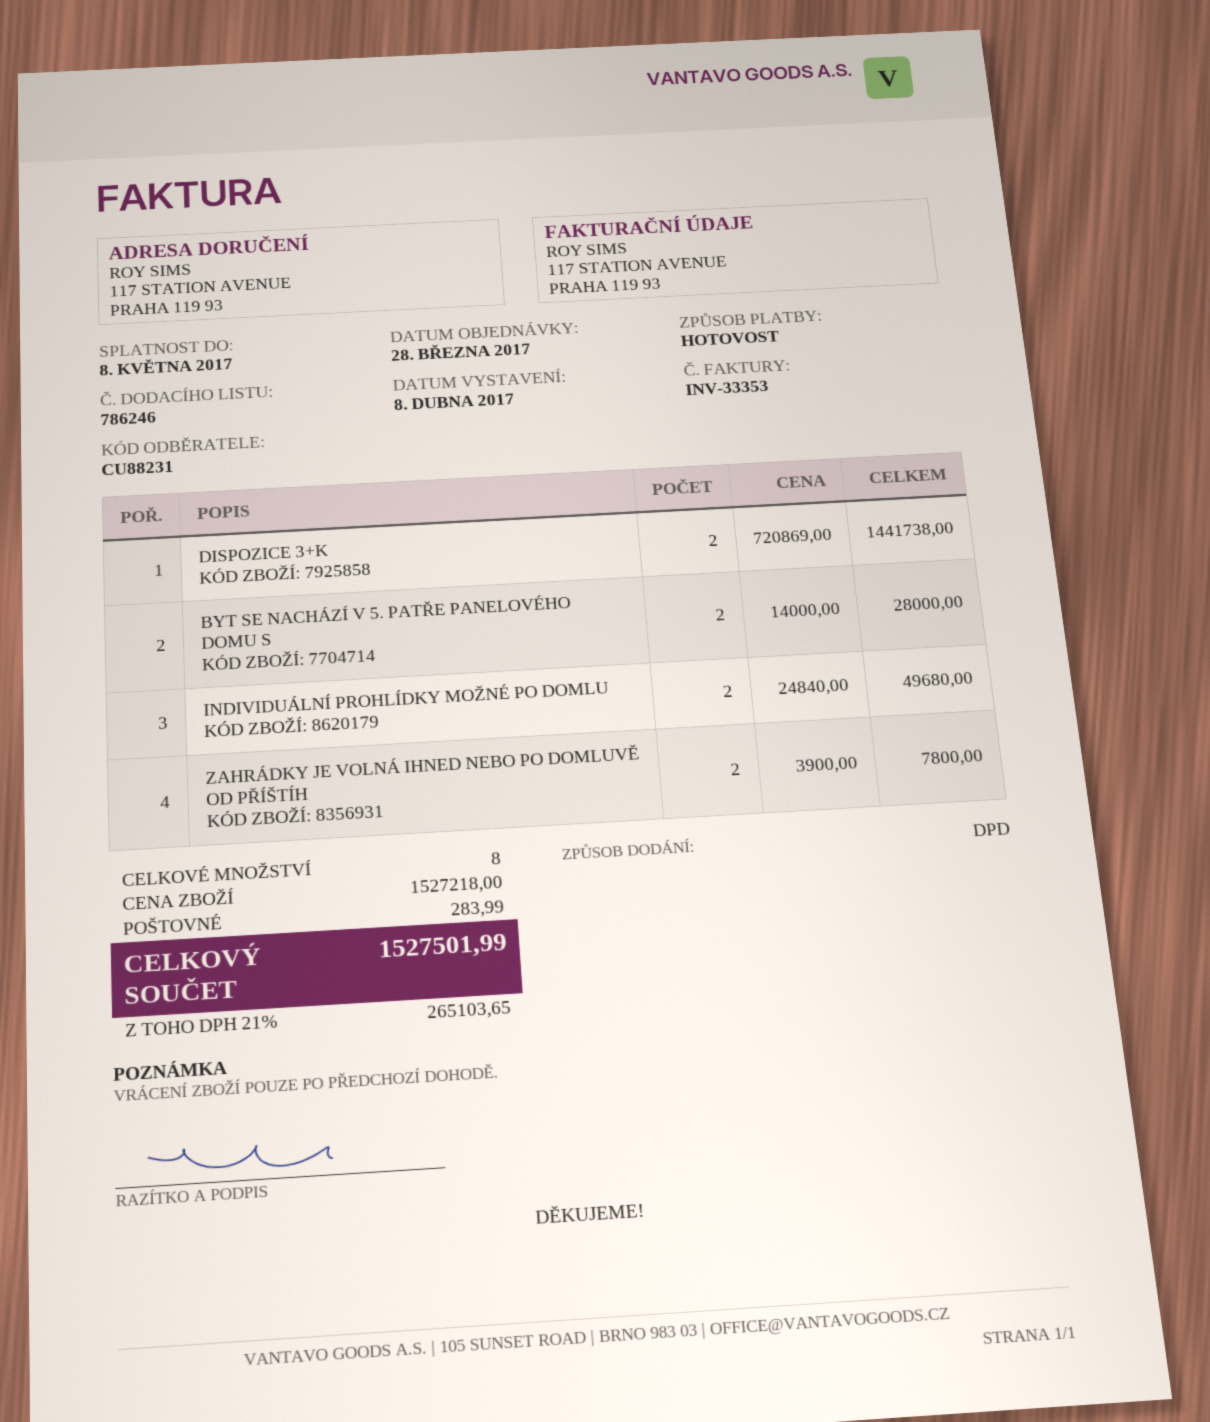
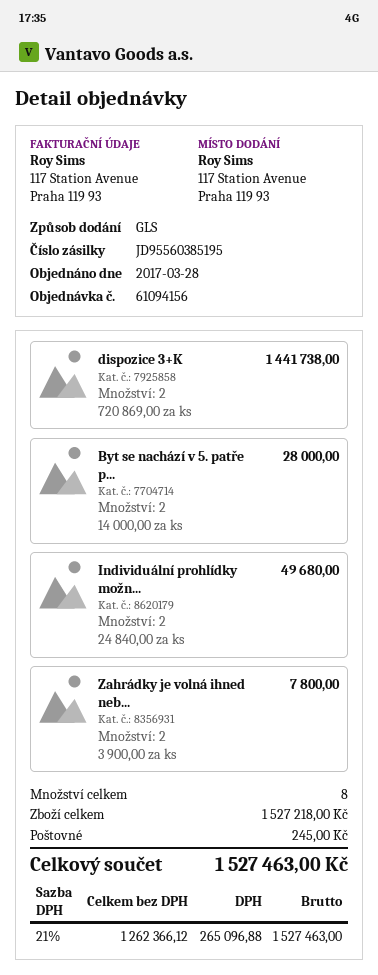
shipping method: DPD -> GLS
shipping: 283.99 -> 245.00
tax: 21% = 265103.65 -> 21% = 265096.88
total: 1527501.99 -> 1527463.00

